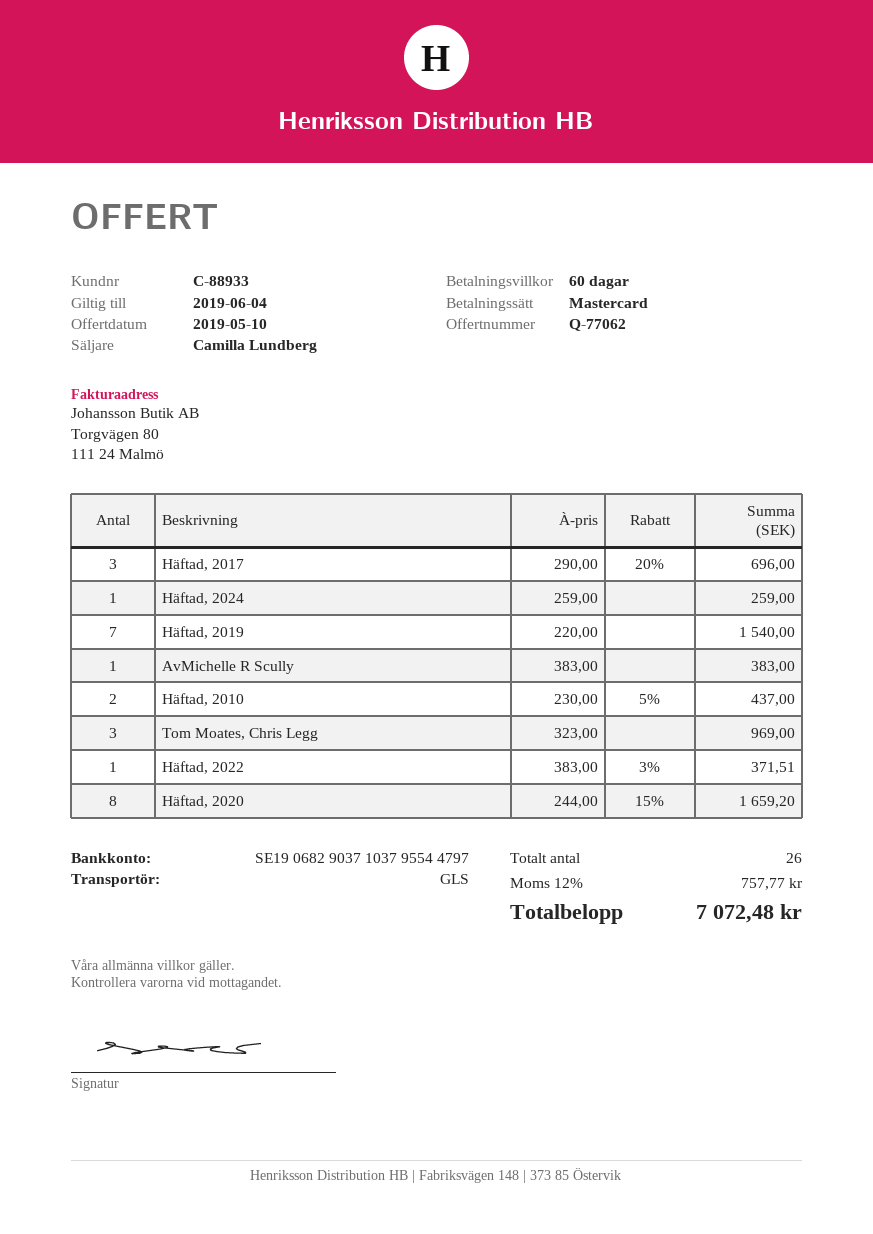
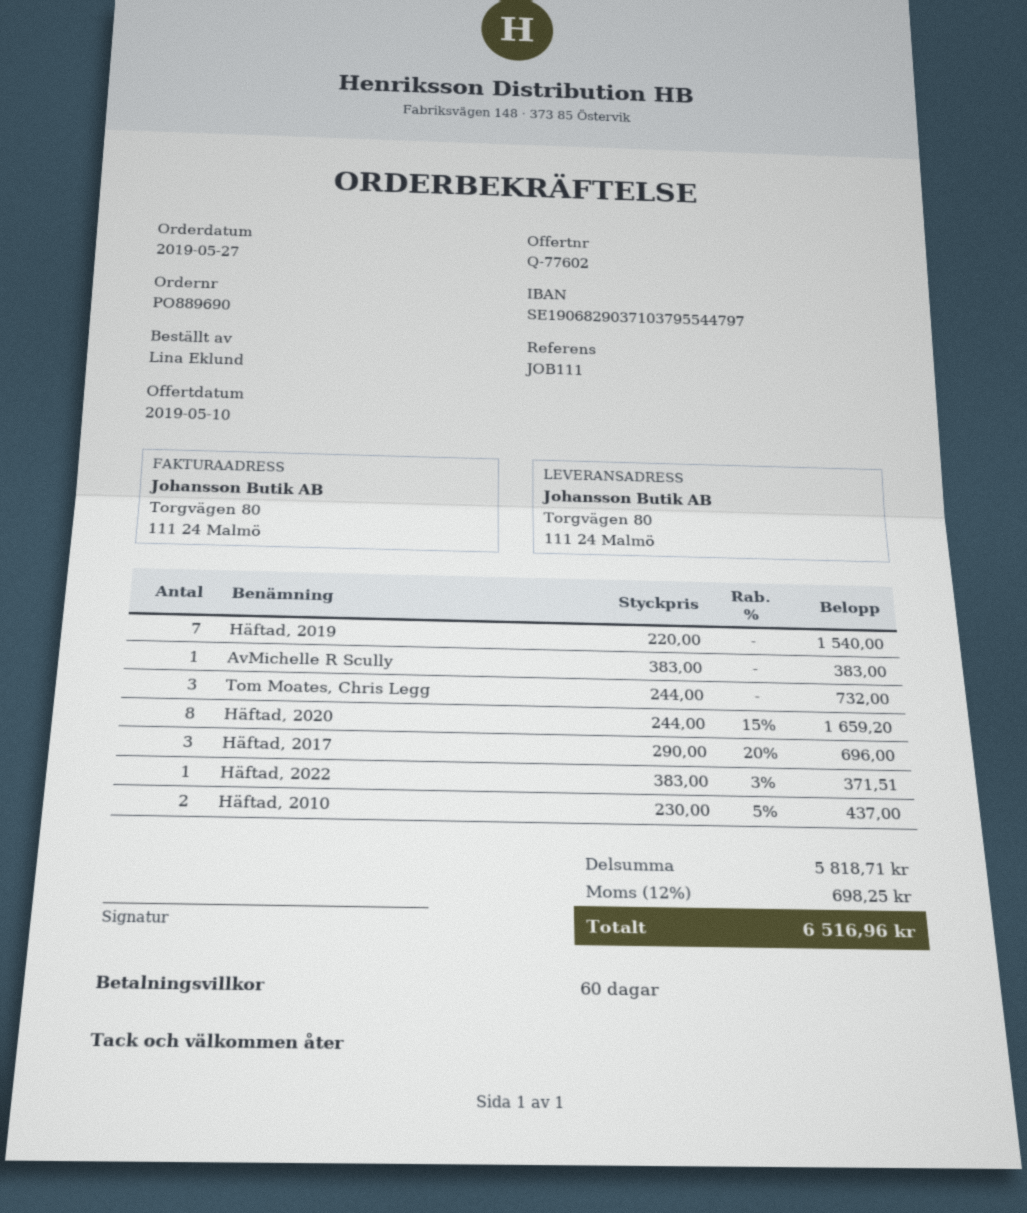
quote number: Q-77062 -> Q-77602
Häftad, 2024: 1 x 259.00 = 259.00 -> none
Tom Moates, Chris Legg: 3 x 323.00 = 969.00 -> 3 x 244.00 = 732.00
tax: 12% = 757.77 -> 12% = 698.25
total: 7072.48 -> 6516.96

